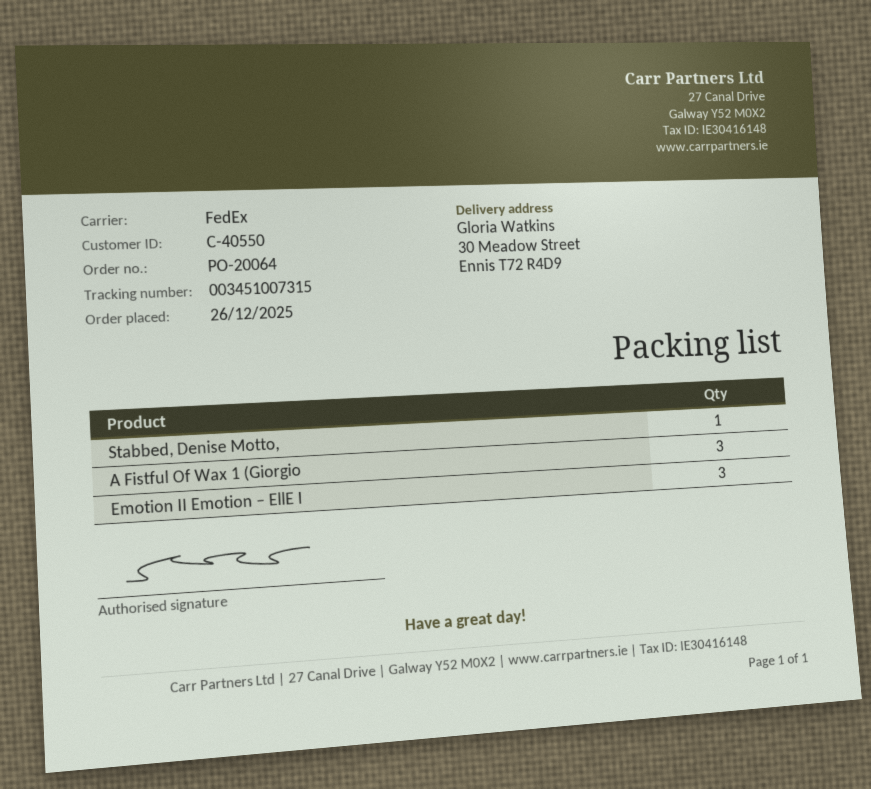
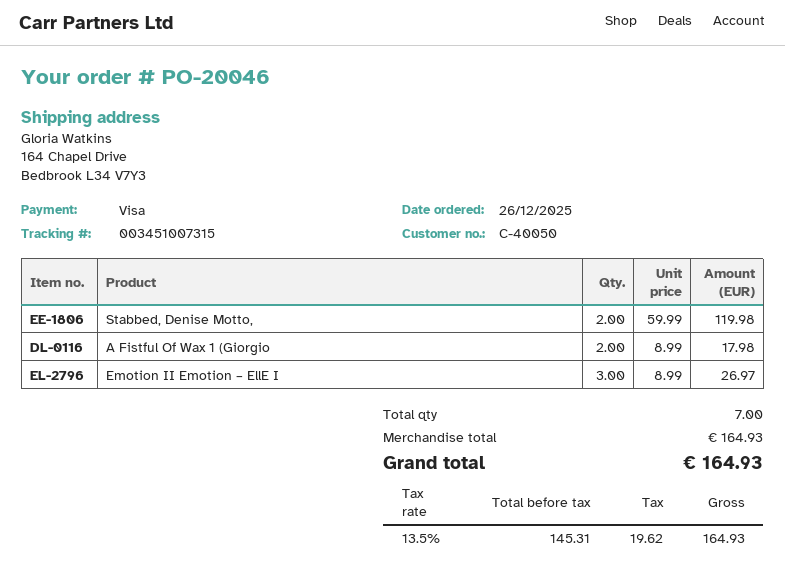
order number: PO-20064 -> PO-20046
customer number: C-40550 -> C-40050
ship to: 30 Meadow Street, Ennis T72 R4D9 -> 164 Chapel Drive, Bedbrook L34 V7Y3
Stabbed, Denise Motto,: 1 -> 2
A Fistful Of Wax 1 (Giorgio: 3 -> 2

